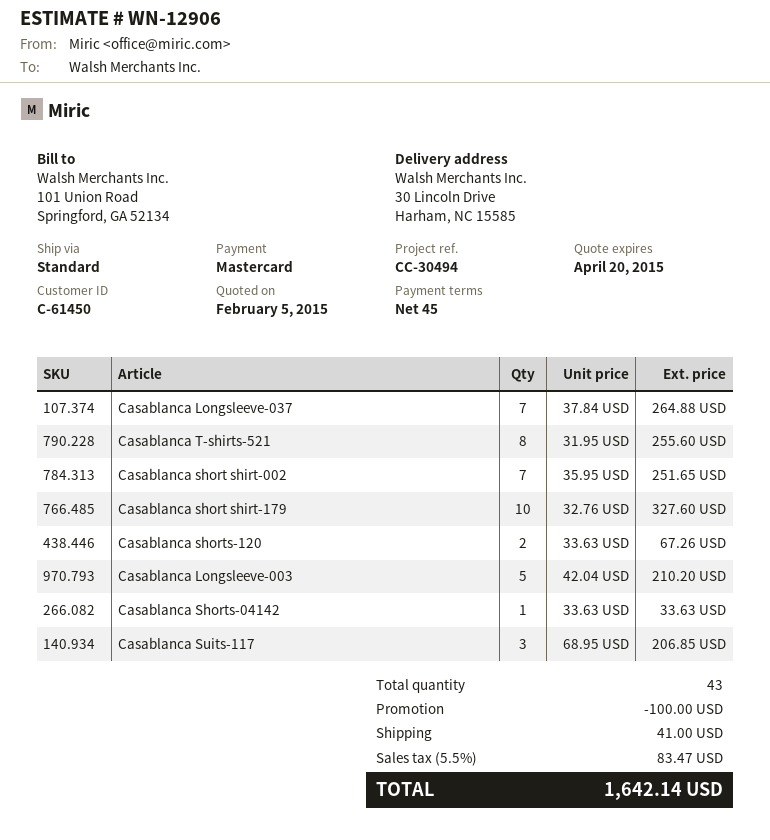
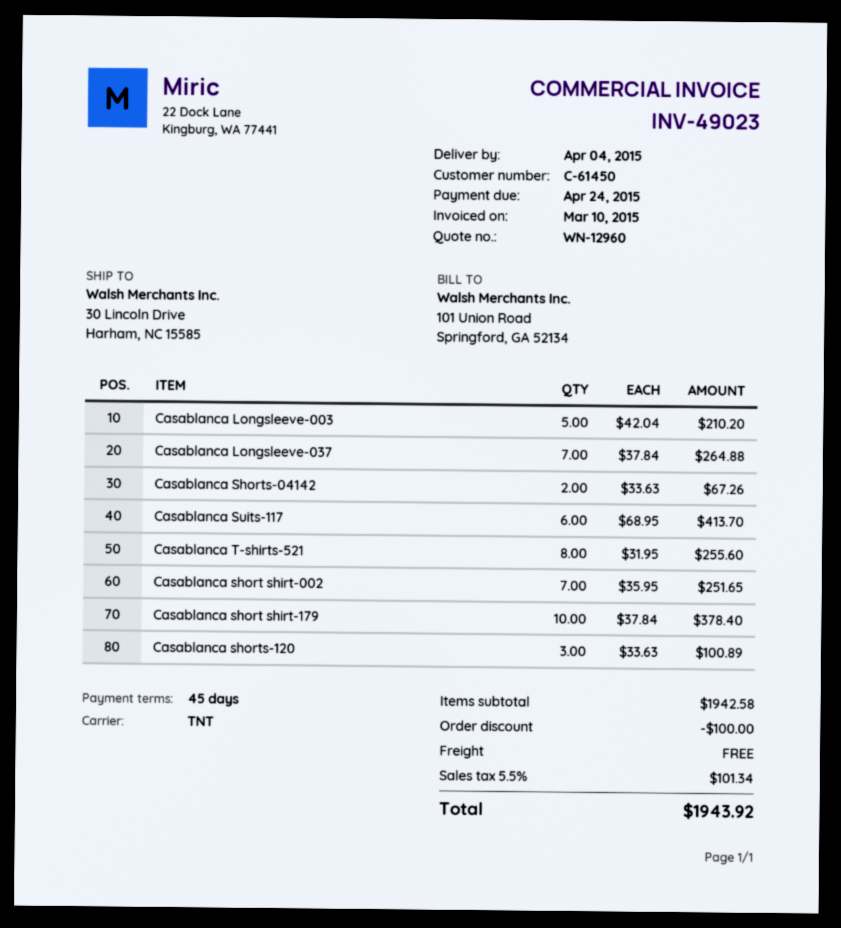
quote number: WN-12906 -> WN-12960
shipping method: standard -> TNT
Casablanca short shirt-179: 10 x 32.76 = 327.60 -> 10 x 37.84 = 378.40
Casablanca shorts-120: 2 x 33.63 = 67.26 -> 3 x 33.63 = 100.89
Casablanca Shorts-04142: 1 x 33.63 = 33.63 -> 2 x 33.63 = 67.26
Casablanca Suits-117: 3 x 68.95 = 206.85 -> 6 x 68.95 = 413.70
shipping: 41.00 -> 0.00
tax: 5.5% = 83.47 -> 5.5% = 101.34
total: 1642.14 -> 1943.92

